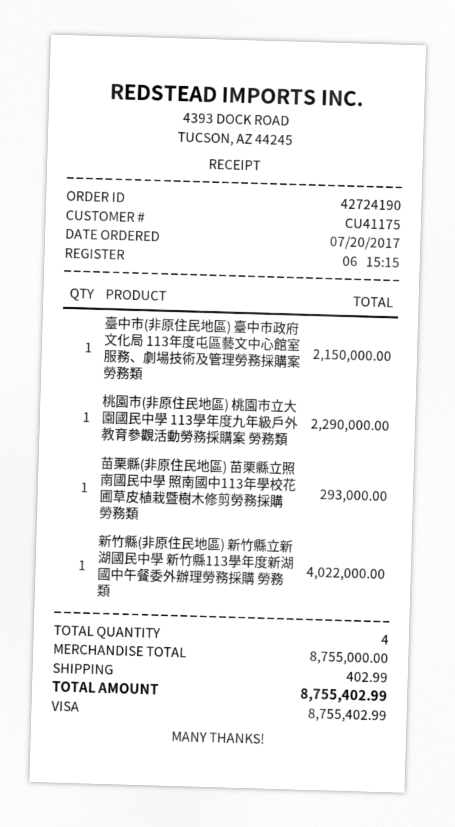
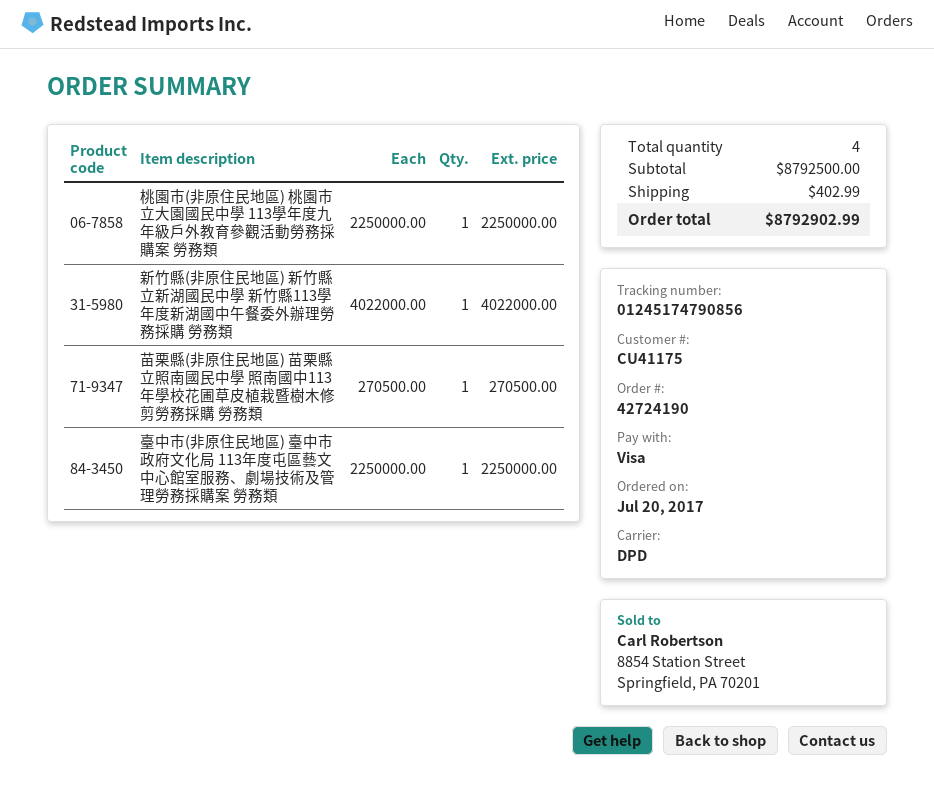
臺中市(非原住民地區) 臺中市政府文化局 113年度屯區藝文中心館室服務、劇場技術及管理勞務採購案 勞務類: 1 for 2150000.00 -> 1 for 2250000.00
桃園市(非原住民地區) 桃園市立大園國民中學 113學年度九年級戶外教育參觀活動勞務採購案 勞務類: 1 for 2290000.00 -> 1 for 2250000.00
苗栗縣(非原住民地區) 苗栗縣立照南國民中學 照南國中113年學校花圃草皮植栽暨樹木修剪勞務採購 勞務類: 1 for 293000.00 -> 1 for 270500.00
subtotal: 8755000.00 -> 8792500.00
total: 8755402.99 -> 8792902.99

